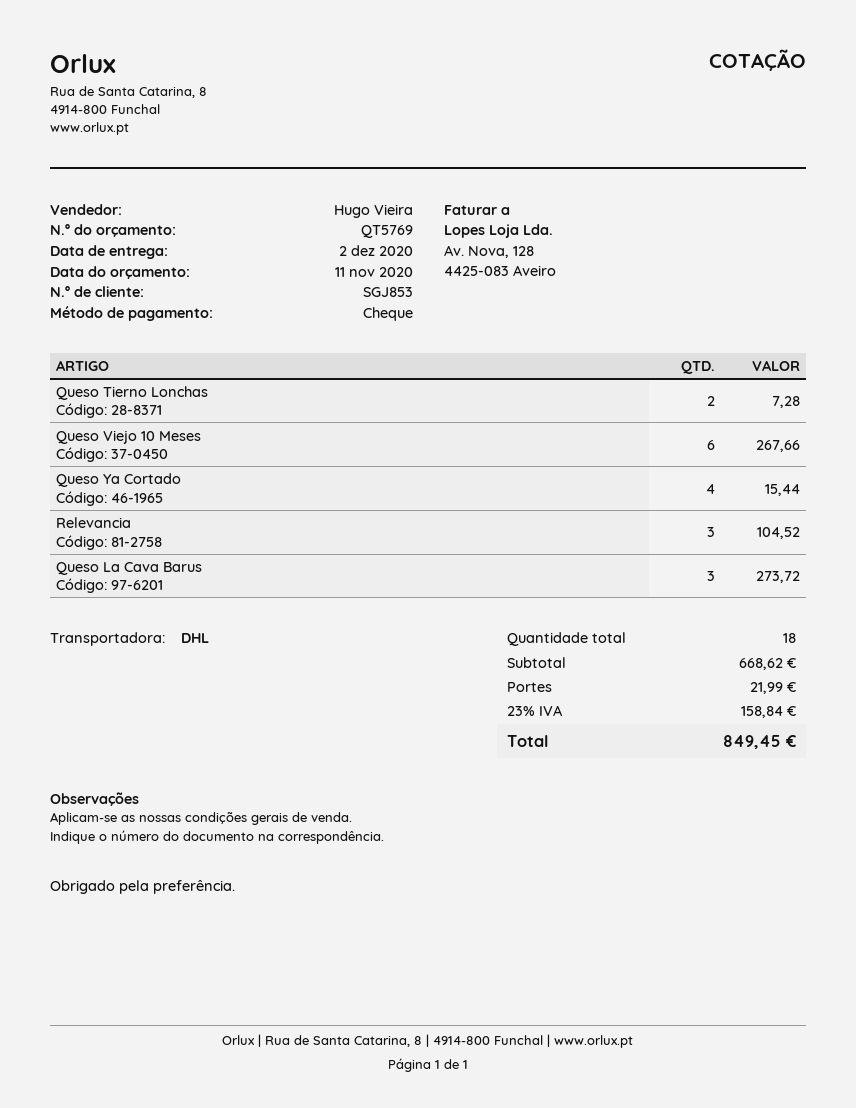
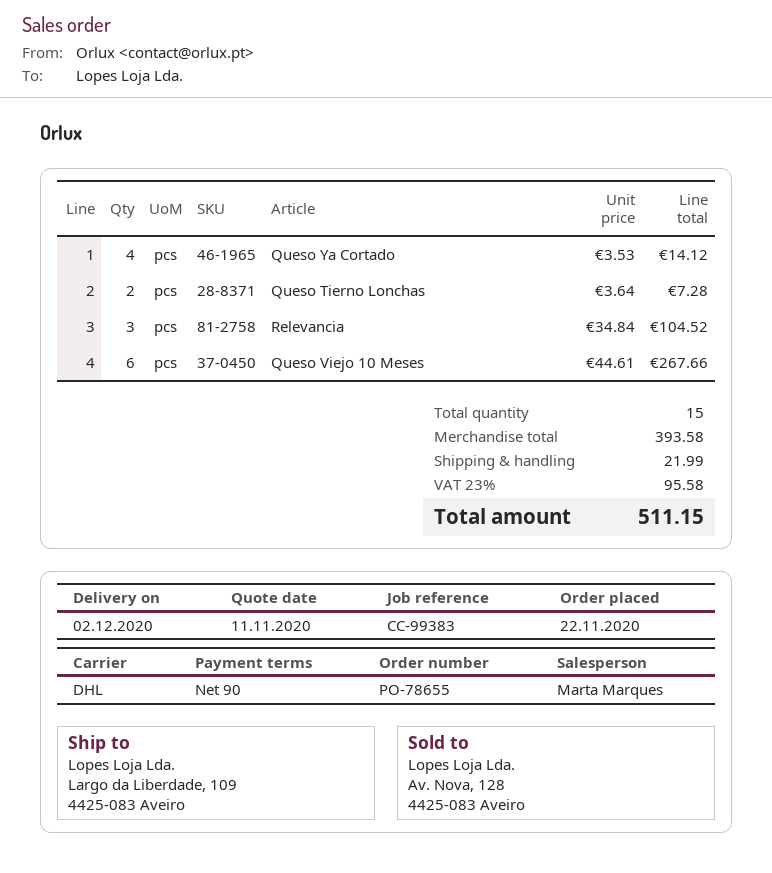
sales rep: Hugo Vieira -> Marta Marques
Queso Ya Cortado: 4 for 15.44 -> 4 for 14.12
Queso La Cava Barus: 3 for 273.72 -> none
total quantity: 18 -> 15
subtotal: 668.62 -> 393.58
tax: 23% = 158.84 -> 23% = 95.58
total: 849.45 -> 511.15

